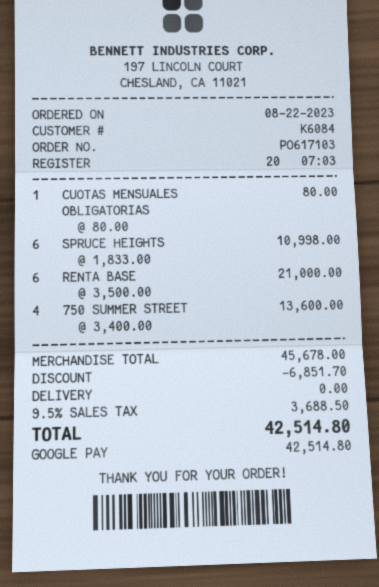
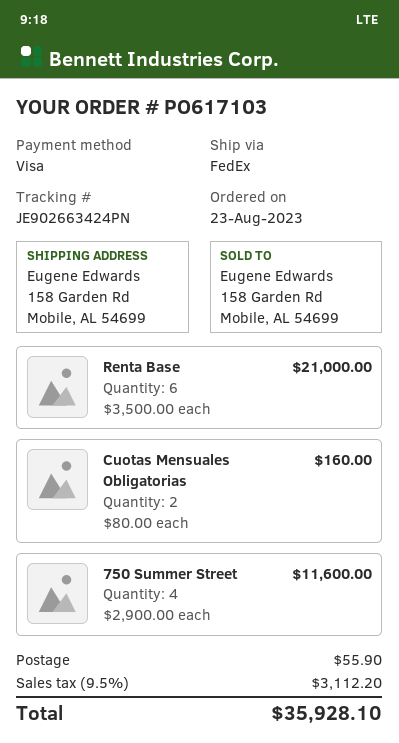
order date: 2023-08-22 -> 2023-08-23
payment method: Google Pay -> Visa
CUOTAS MENSUALES OBLIGATORIAS: 1 x 80.00 = 80.00 -> 2 x 80.00 = 160.00
SPRUCE HEIGHTS: 6 x 1833.00 = 10998.00 -> none
750 SUMMER STREET: 4 x 3400.00 = 13600.00 -> 4 x 2900.00 = 11600.00
discount: 6851.70 -> none
shipping: 0.00 -> 55.90
tax: 9.5% = 3688.50 -> 9.5% = 3112.20
total: 42514.80 -> 35928.10

